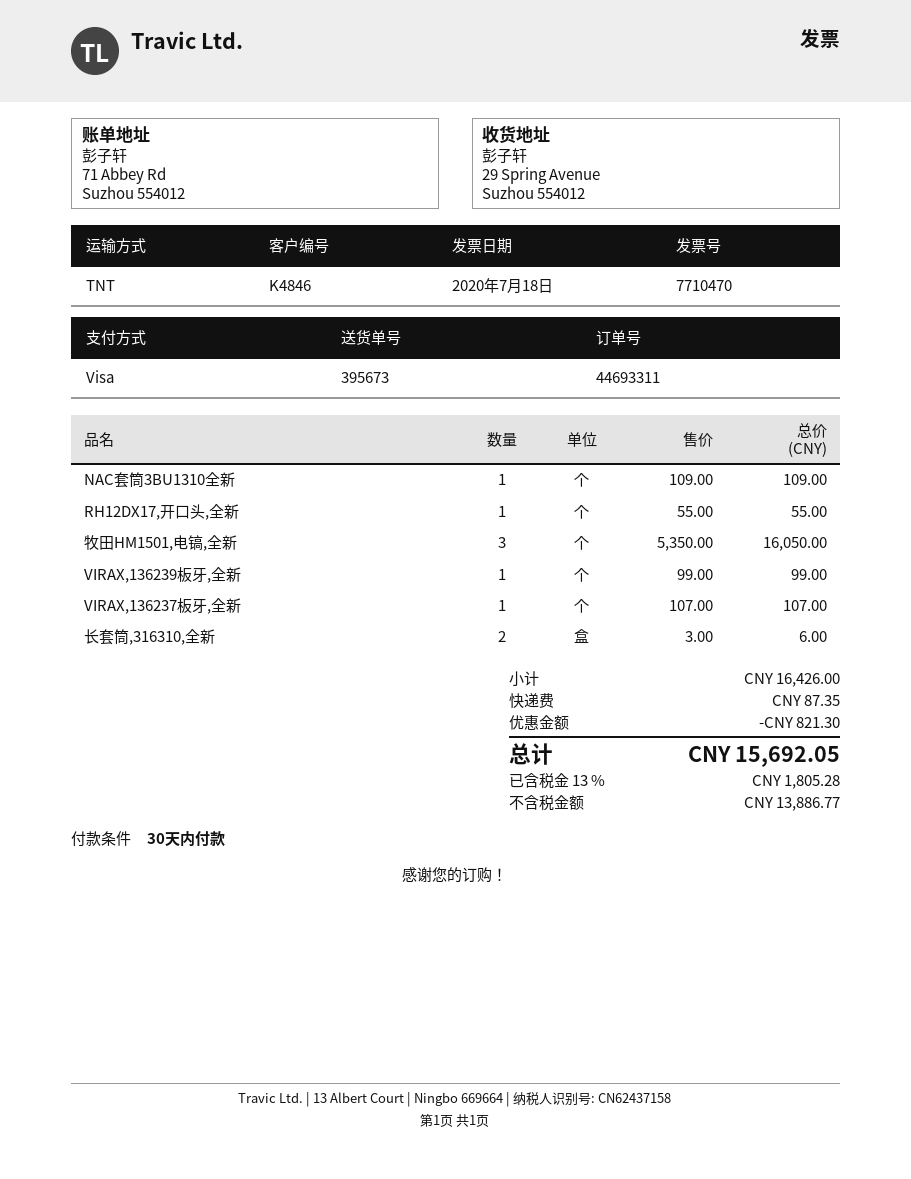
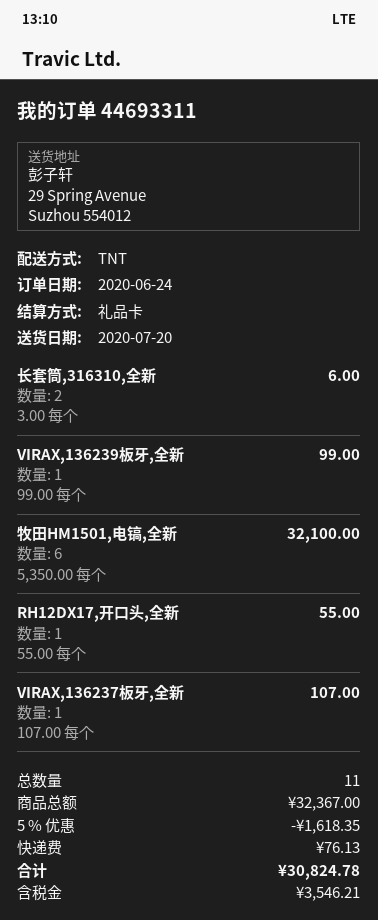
payment method: Visa -> gift card
NAC套筒3BU1310全新: 1 x 109.00 = 109.00 -> none
牧田HM1501,电镐,全新: 3 x 5350.00 = 16050.00 -> 6 x 5350.00 = 32100.00
subtotal: 16426.00 -> 32367.00
discount: 821.30 -> 1618.35
shipping: 87.35 -> 76.13
tax: 1805.28 -> 3546.21
total: 15692.05 -> 30824.78

